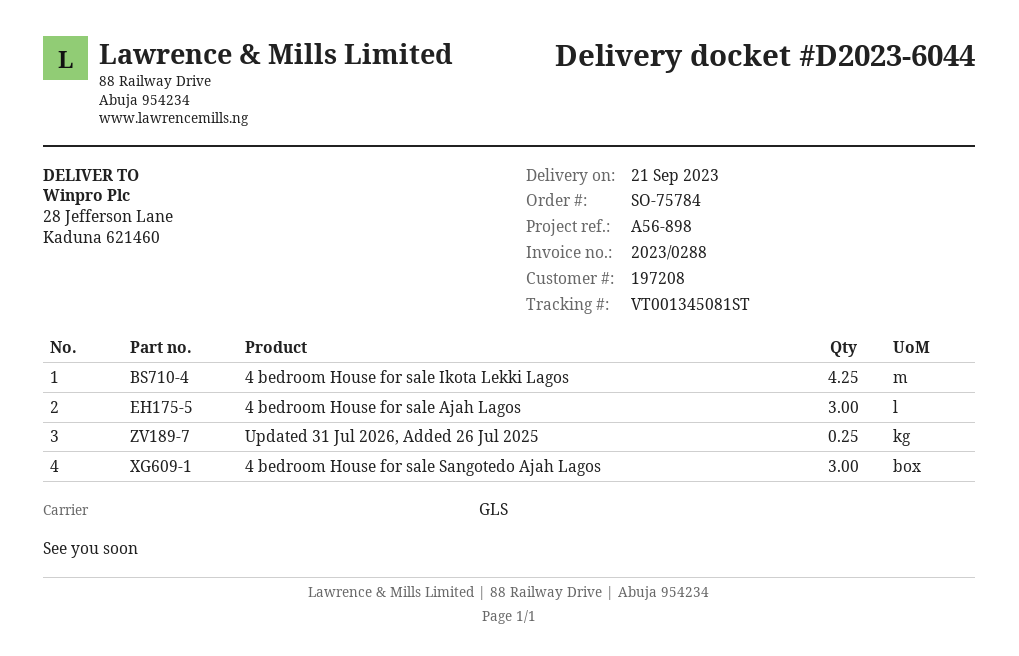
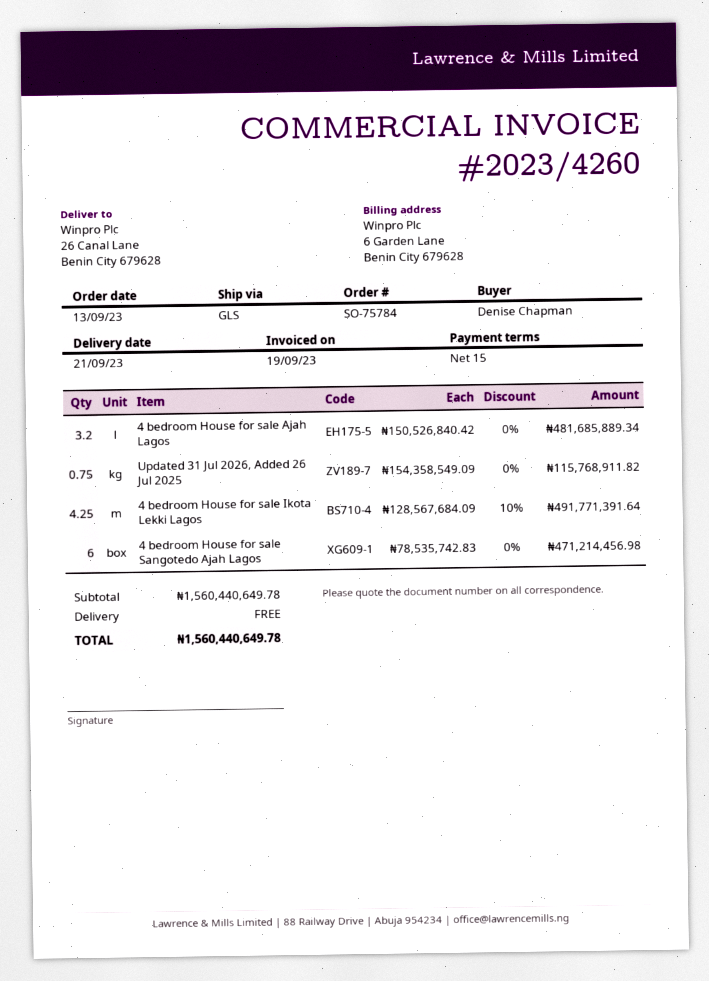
invoice number: 2023/0288 -> 2023/4260
ship to: 28 Jefferson Lane, Kaduna 621460 -> 26 Canal Lane, Benin City 679628
4 bedroom House for sale Ajah Lagos: 3 -> 3.2
Updated 31 Jul 2026, Added 26 Jul 2025: 0.25 -> 0.75
4 bedroom House for sale Sangotedo Ajah Lagos: 3 -> 6

